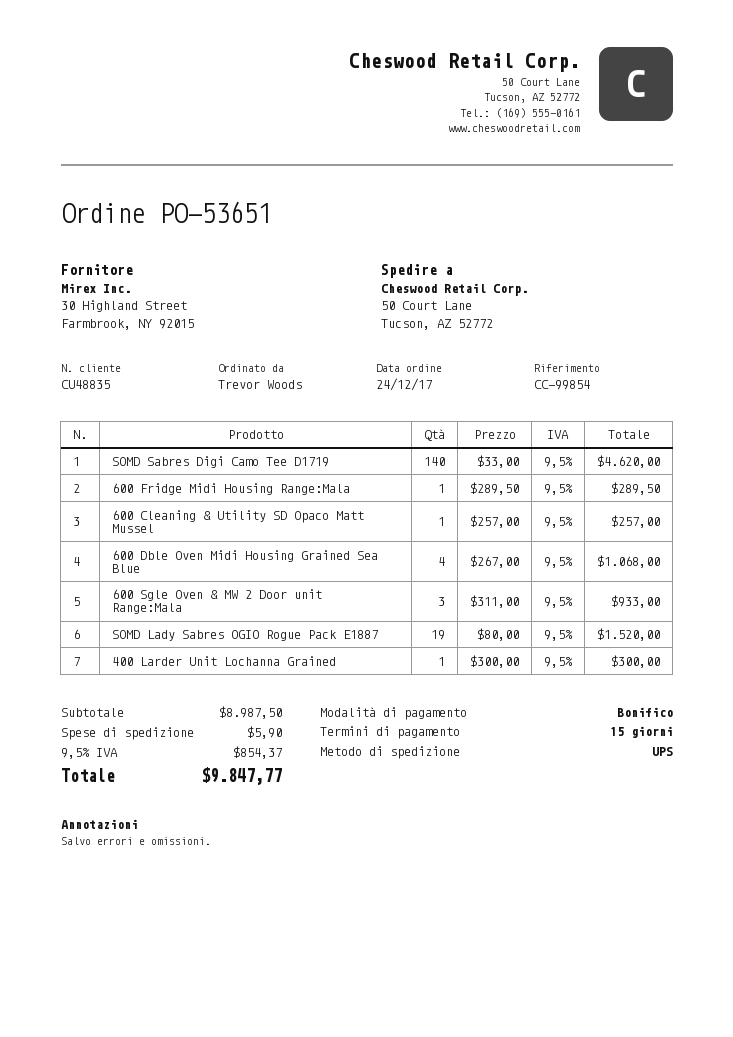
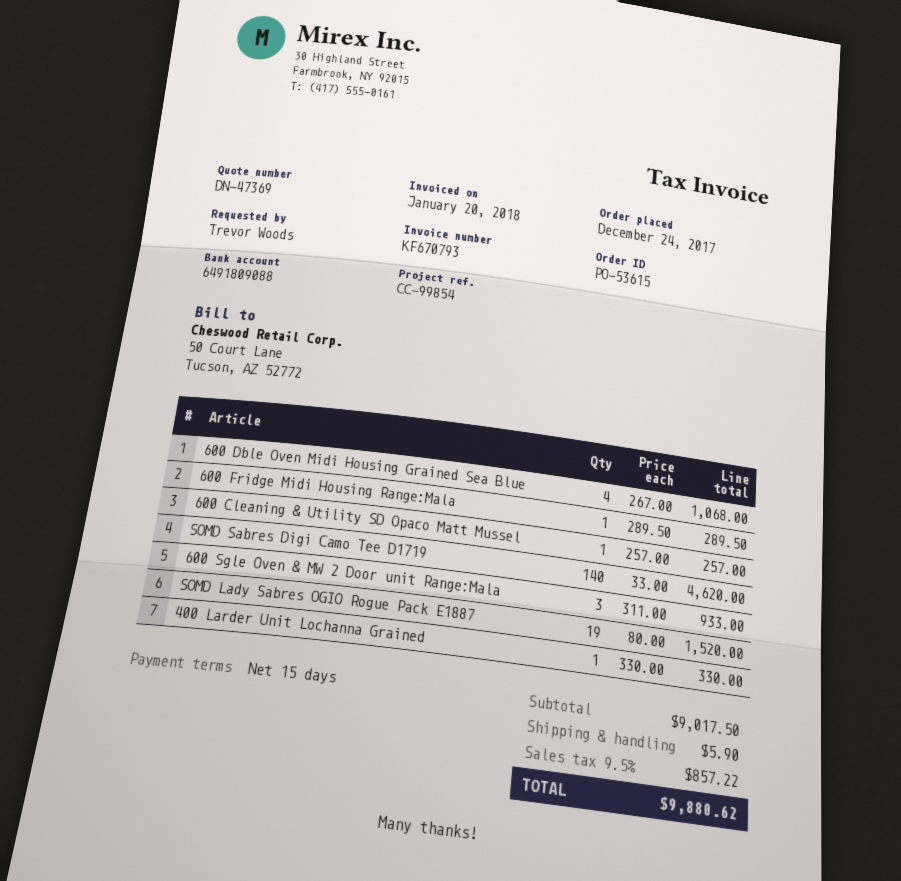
order number: PO-53651 -> PO-53615
400 Larder Unit Lochanna Grained: 1 x 300.00 = 300.00 -> 1 x 330.00 = 330.00
subtotal: 8987.50 -> 9017.50
tax: 9.5% = 854.37 -> 9.5% = 857.22
total: 9847.77 -> 9880.62

